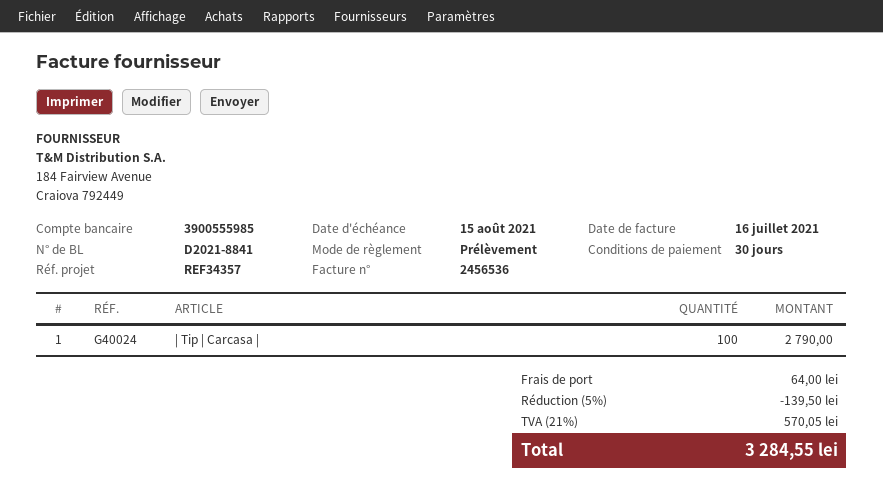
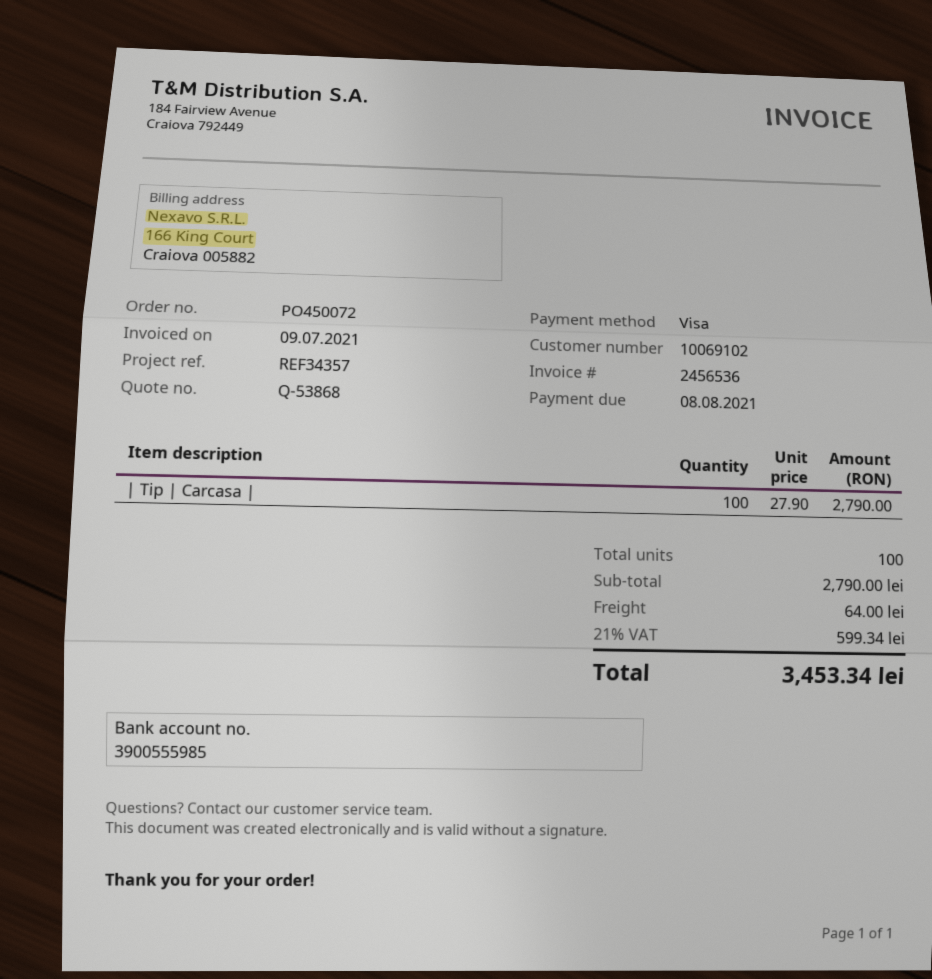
invoice date: 2021-07-16 -> 2021-07-09
due date: 2021-08-15 -> 2021-08-08
payment method: direct debit -> Visa
discount: 5% = 139.50 -> none
tax: 21% = 570.05 -> 21% = 599.34
total: 3284.55 -> 3453.34

